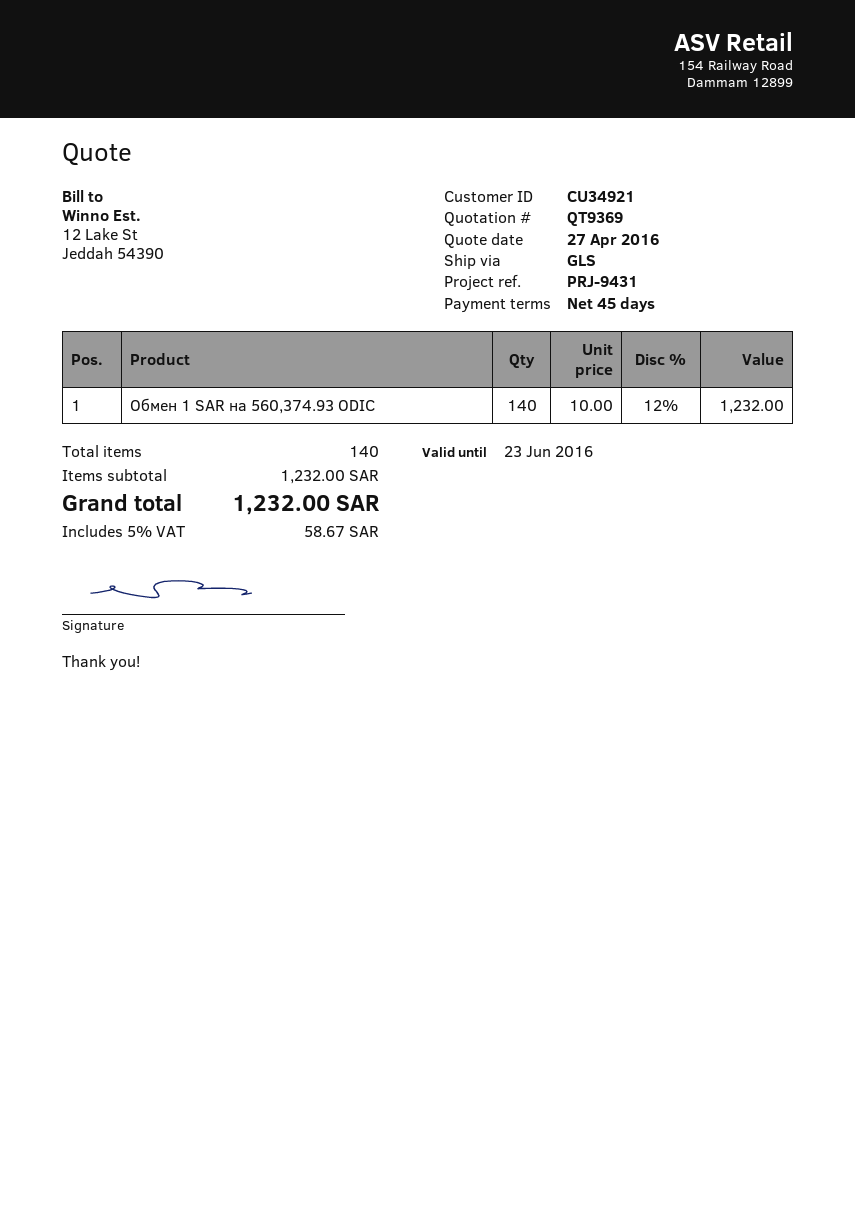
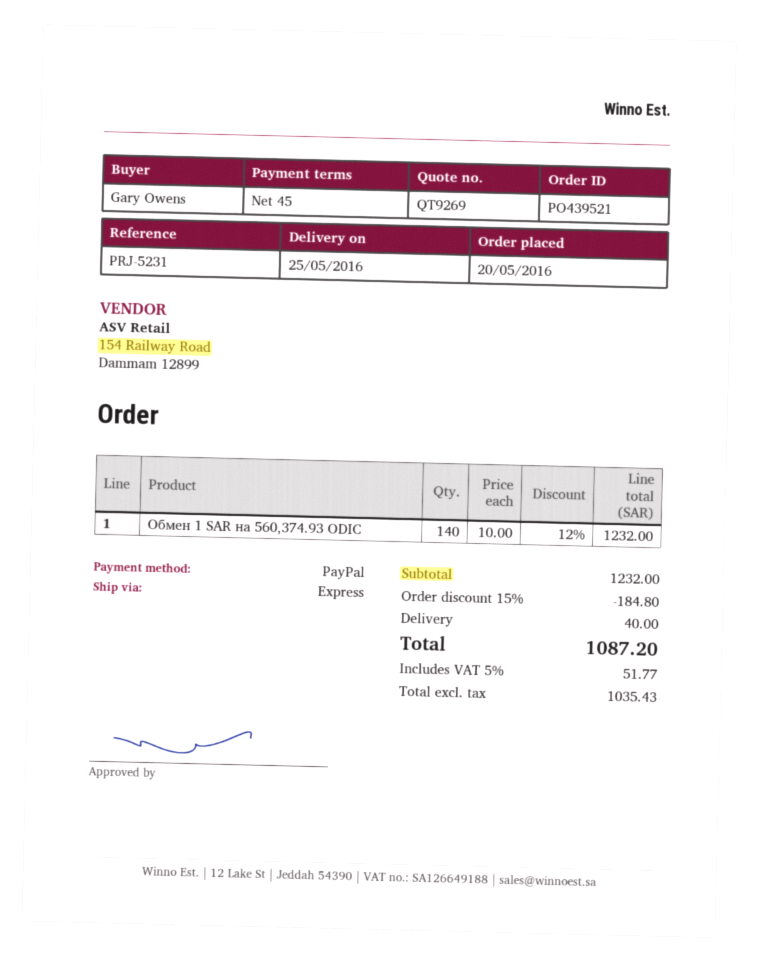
quote number: QT9369 -> QT9269
reference: PRJ-9431 -> PRJ-5231
shipping method: GLS -> express
discount: none -> 15% = 184.80
shipping: none -> 40.00
tax: 5% = 58.67 -> 5% = 51.77
total: 1232.00 -> 1087.20

